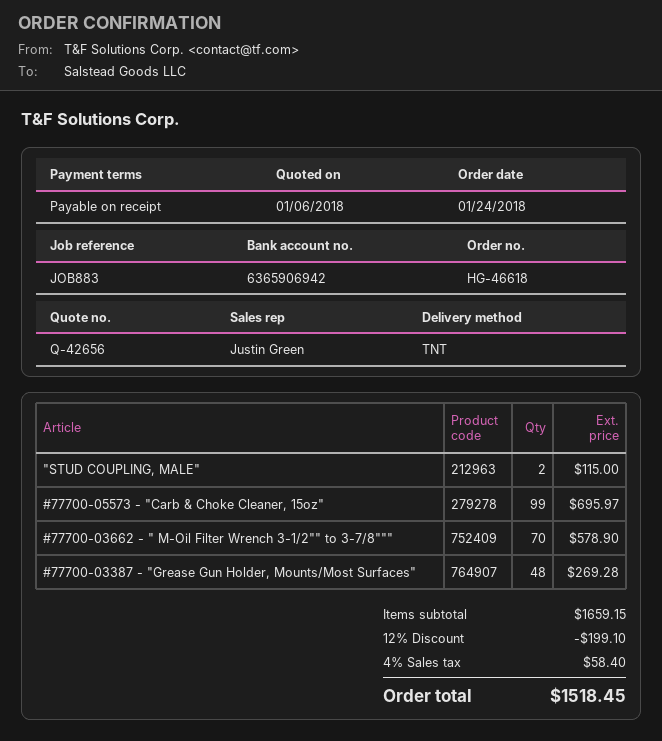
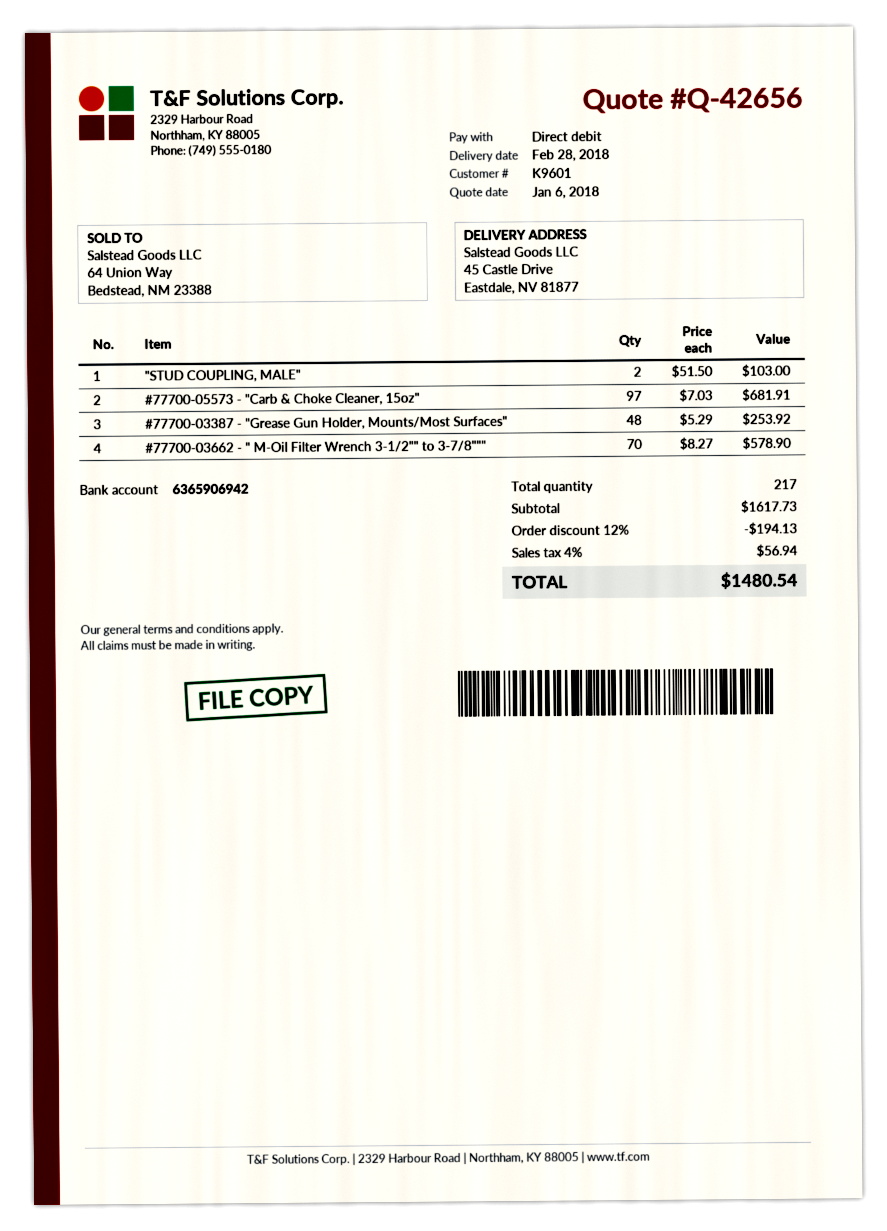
"STUD COUPLING, MALE": 2 for 115.00 -> 2 for 103.00
#77700-05573 - "Carb & Choke Cleaner, 15oz": 99 for 695.97 -> 97 for 681.91
#77700-03387 - "Grease Gun Holder, Mounts/Most Surfaces": 48 for 269.28 -> 48 for 253.92
subtotal: 1659.15 -> 1617.73
discount: 12% = 199.10 -> 12% = 194.13
tax: 4% = 58.40 -> 4% = 56.94
total: 1518.45 -> 1480.54

